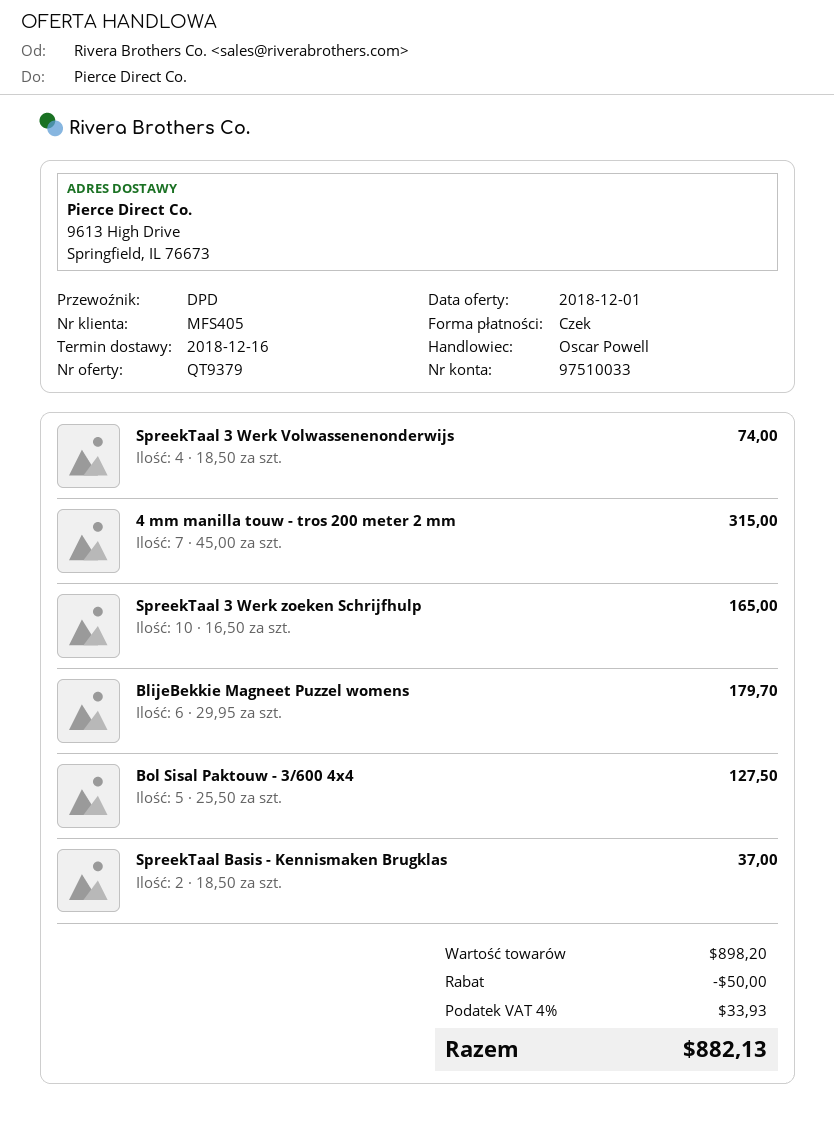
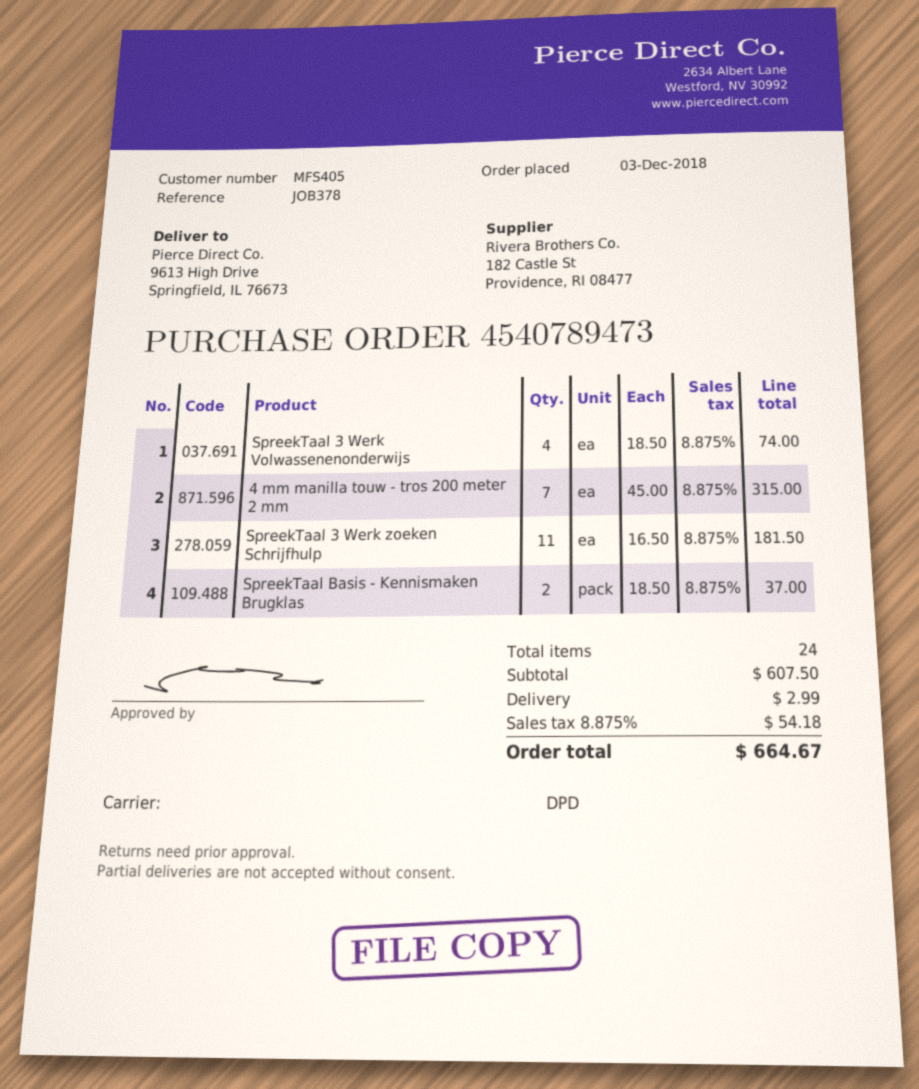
SpreekTaal 3 Werk zoeken Schrijfhulp: 10 x 16.50 = 165.00 -> 11 x 16.50 = 181.50
BlijeBekkie Magneet Puzzel womens: 6 x 29.95 = 179.70 -> none
Bol Sisal Paktouw - 3/600 4x4: 5 x 25.50 = 127.50 -> none
subtotal: 898.20 -> 607.50
discount: 50.00 -> none
shipping: none -> 2.99
tax: 4% = 33.93 -> 8.875% = 54.18
total: 882.13 -> 664.67

